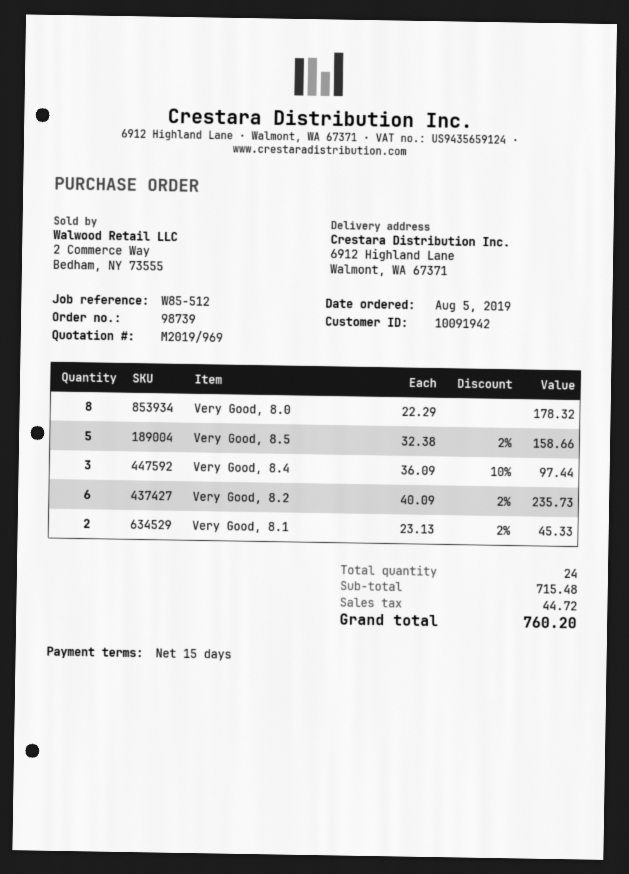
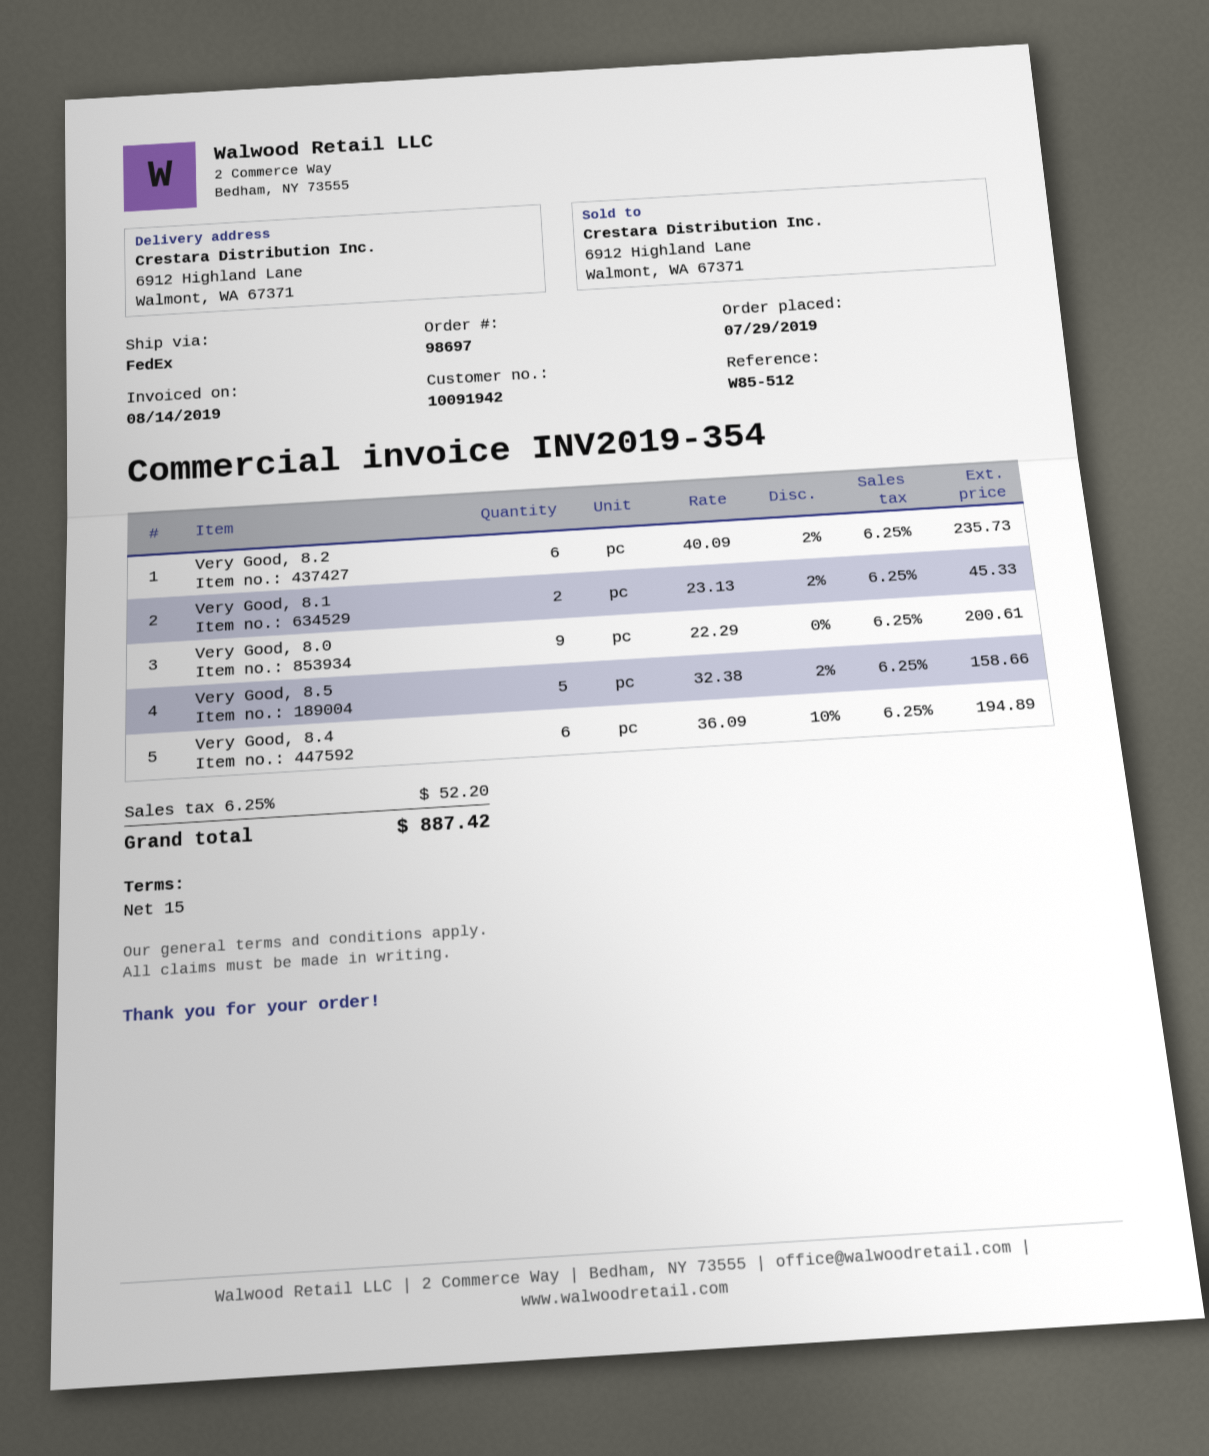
order number: 98739 -> 98697
order date: 2019-08-05 -> 2019-07-29
Very Good, 8.0: 8 x 22.29 = 178.32 -> 9 x 22.29 = 200.61
Very Good, 8.4: 3 x 36.09 - 10% = 97.44 -> 6 x 36.09 - 10% = 194.89
tax: 44.72 -> 52.20
total: 760.20 -> 887.42

